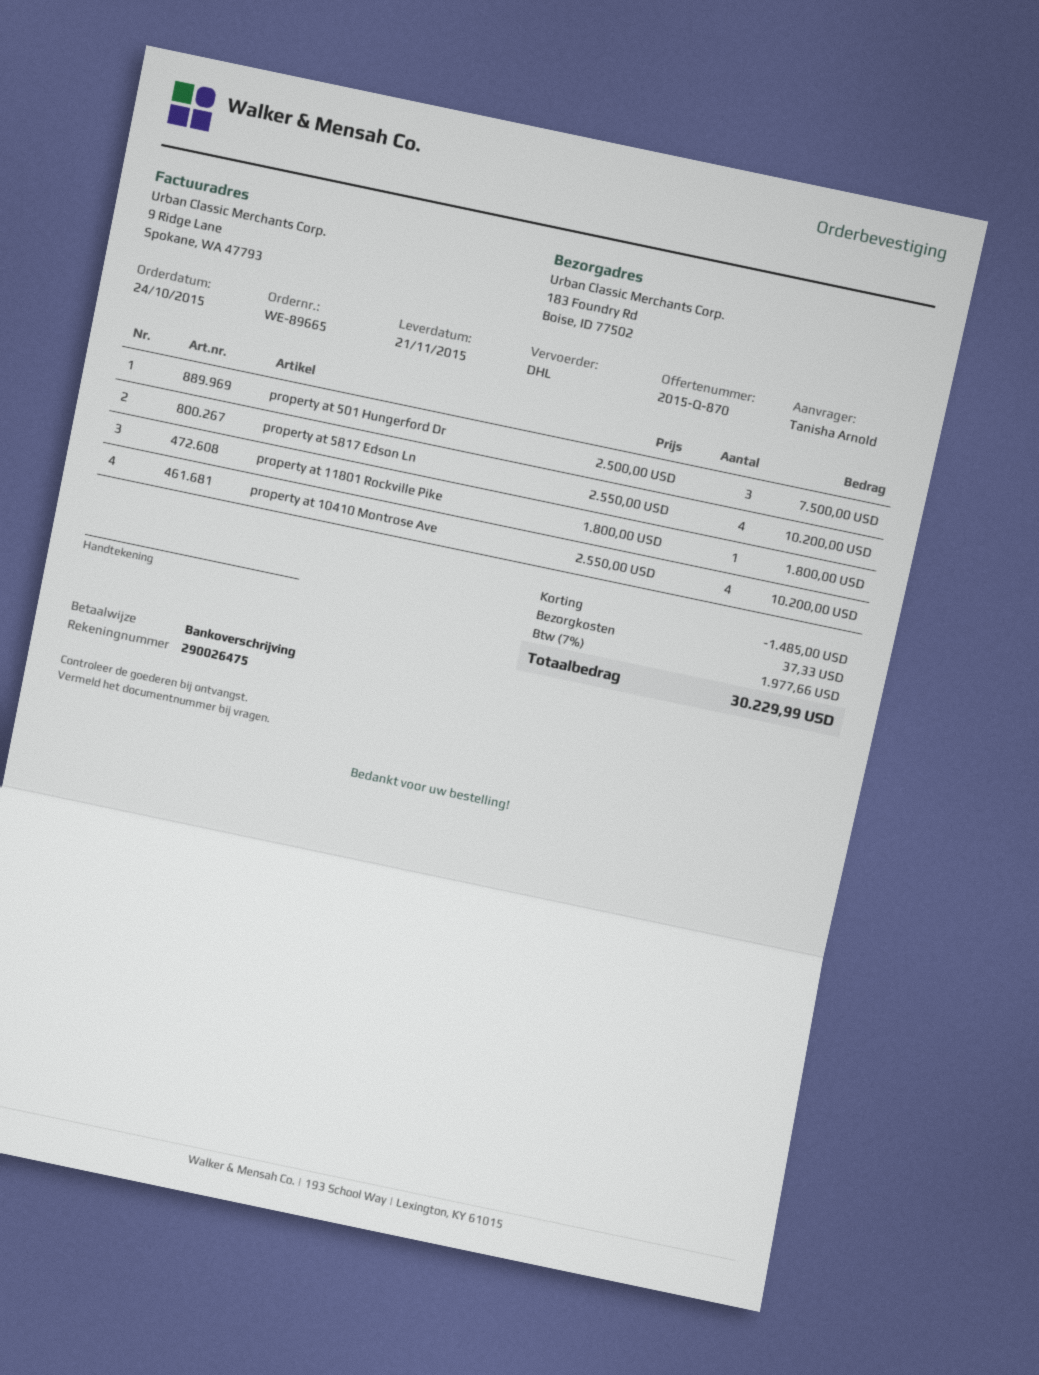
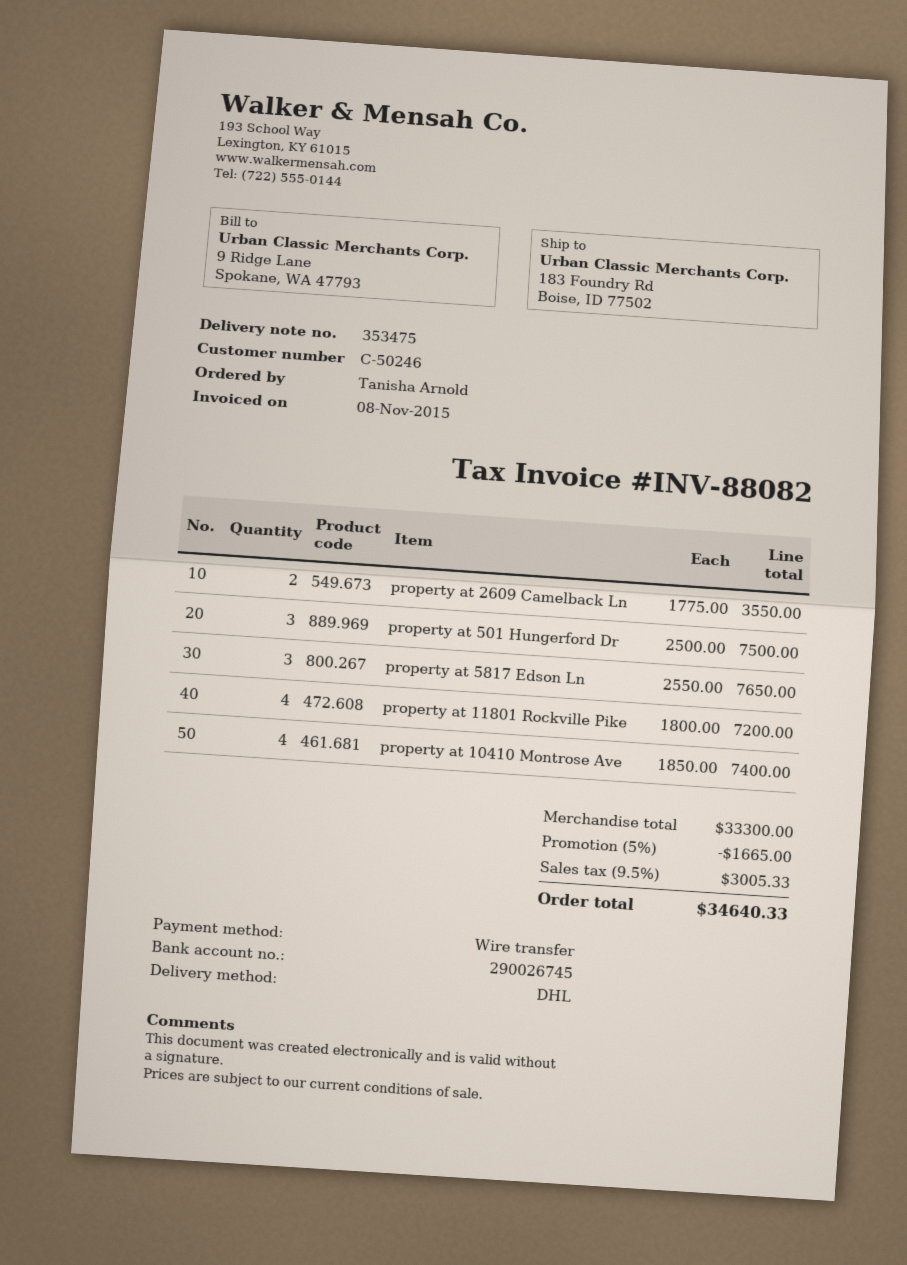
bank account: 290026475 -> 290026745
property at 5817 Edson Ln: 4 x 2550.00 = 10200.00 -> 3 x 2550.00 = 7650.00
property at 11801 Rockville Pike: 1 x 1800.00 = 1800.00 -> 4 x 1800.00 = 7200.00
property at 10410 Montrose Ave: 4 x 2550.00 = 10200.00 -> 4 x 1850.00 = 7400.00
property at 2609 Camelback Ln: none -> 2 x 1775.00 = 3550.00
discount: 1485.00 -> 1665.00
shipping: 37.33 -> none
tax: 7% = 1977.66 -> 9.5% = 3005.33
total: 30229.99 -> 34640.33

